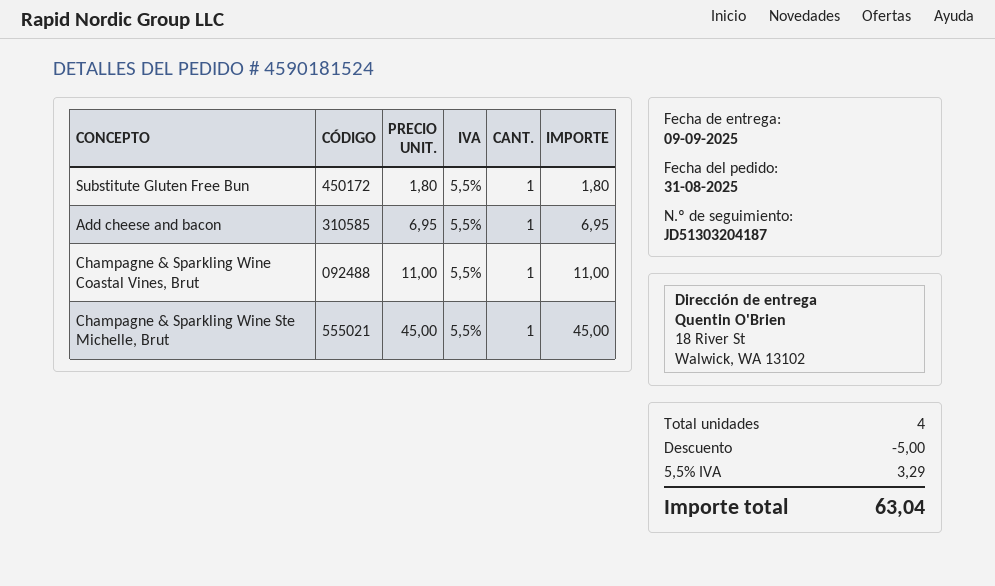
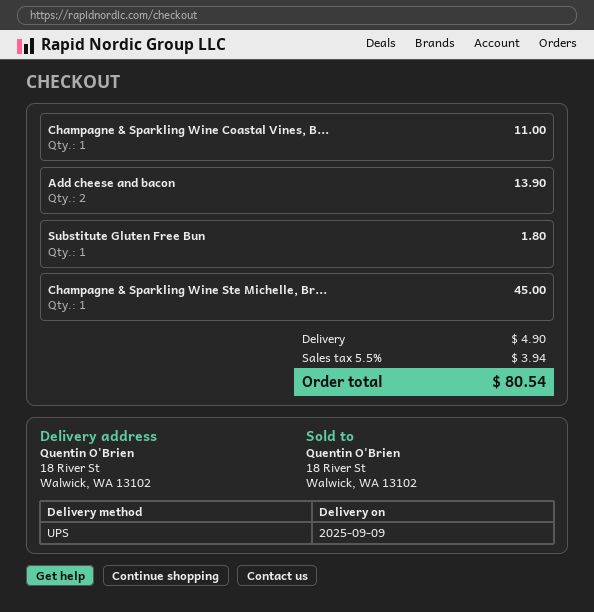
Add cheese and bacon: 1 for 6.95 -> 2 for 13.90
discount: 5.00 -> none
shipping: none -> 4.90
tax: 5.5% = 3.29 -> 5.5% = 3.94
total: 63.04 -> 80.54

